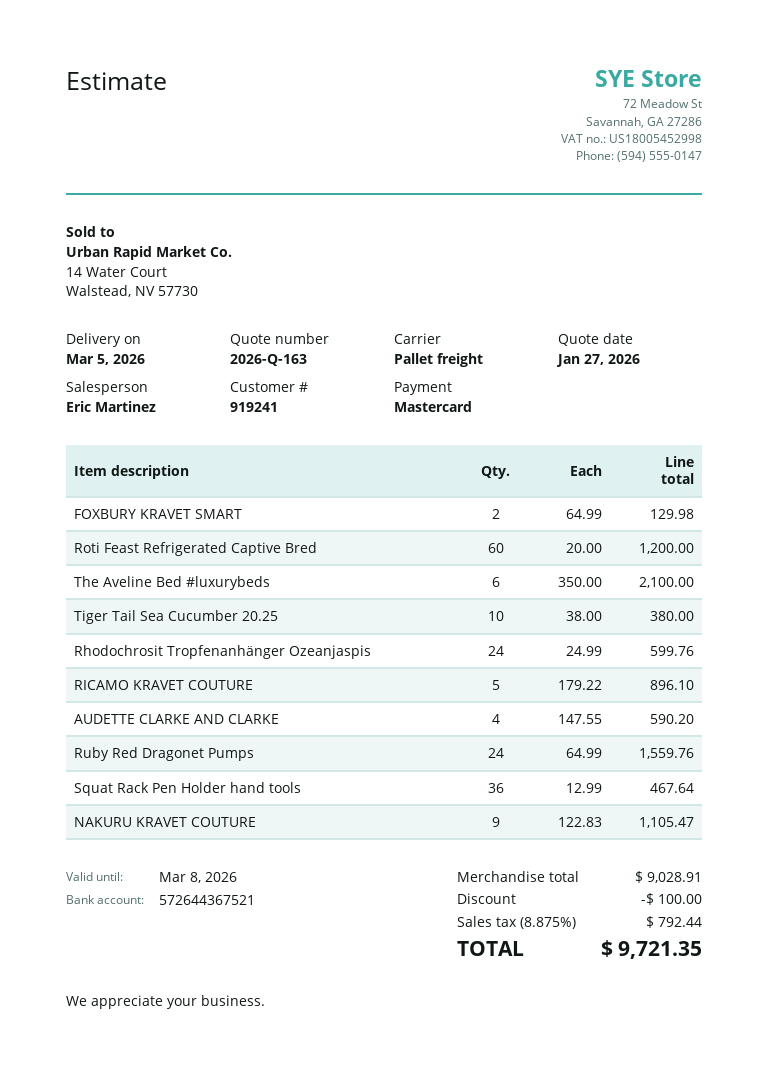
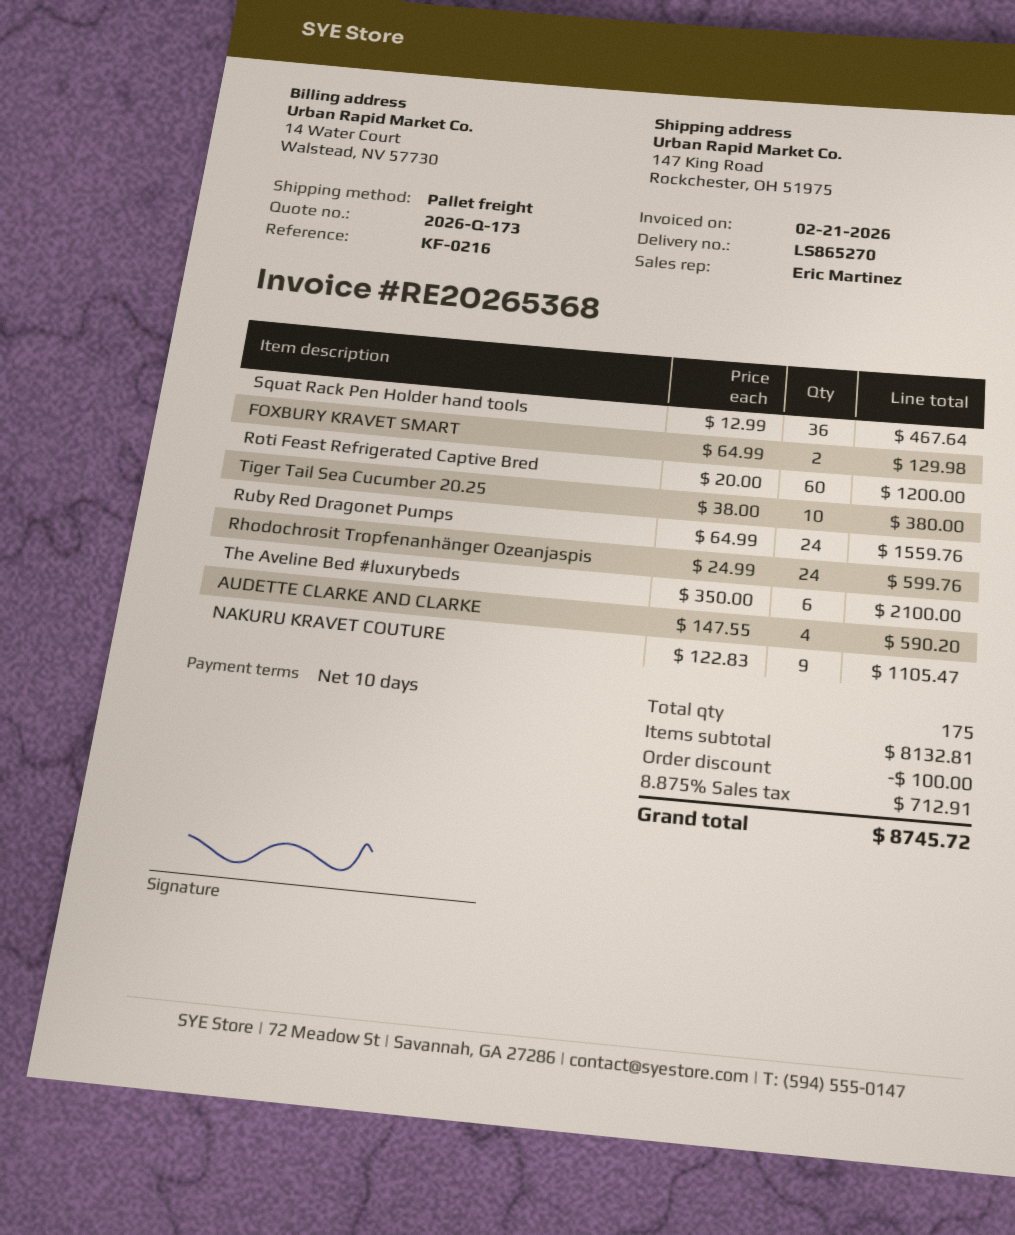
quote number: 2026-Q-163 -> 2026-Q-173
RICAMO KRAVET COUTURE: 5 x 179.22 = 896.10 -> none
subtotal: 9028.91 -> 8132.81
tax: 8.875% = 792.44 -> 8.875% = 712.91
total: 9721.35 -> 8745.72

